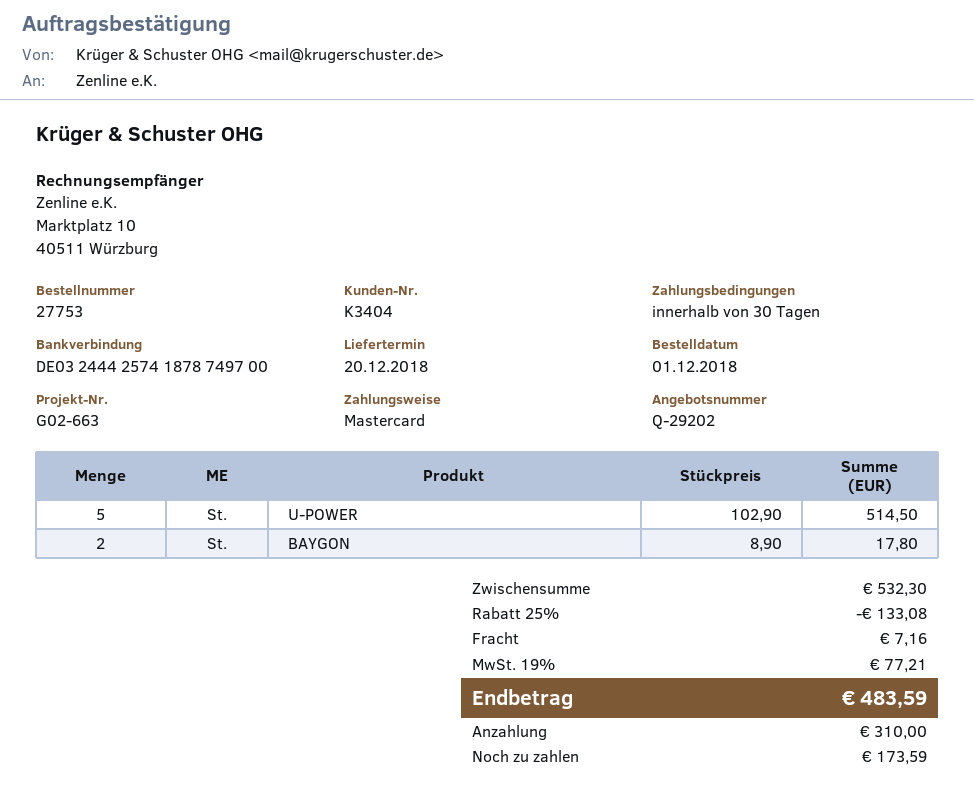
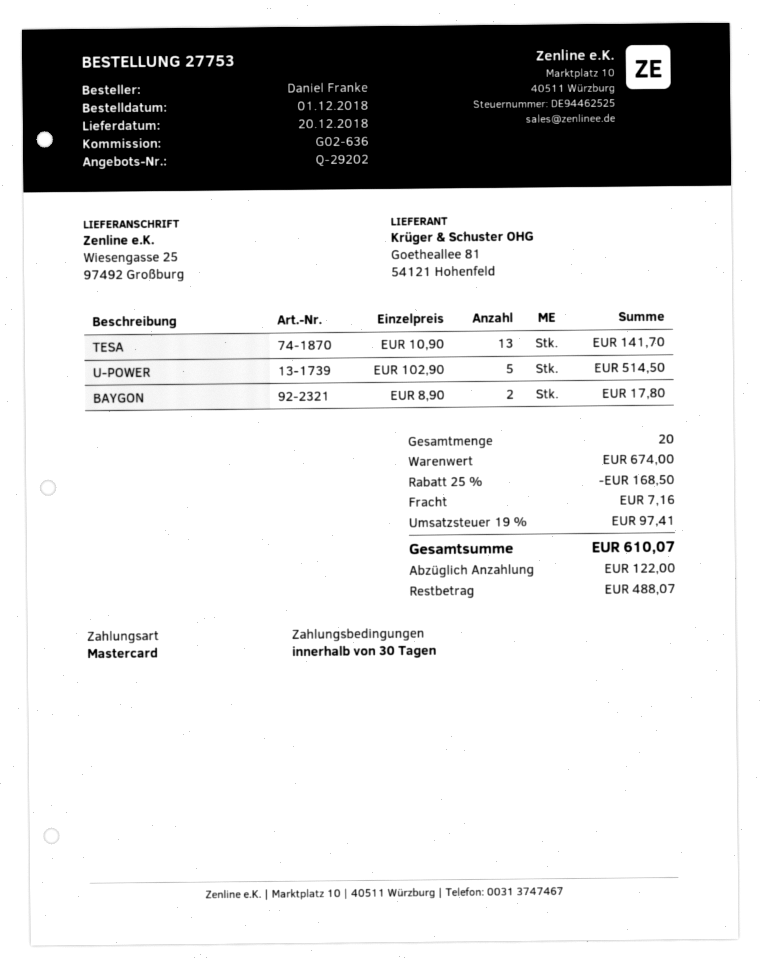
reference: G02-663 -> G02-636
TESA: none -> 13 x 10.90 = 141.70
subtotal: 532.30 -> 674.00
discount: 25% = 133.08 -> 25% = 168.50
tax: 19% = 77.21 -> 19% = 97.41
total: 483.59 -> 610.07
deposit: 310.00 -> 122.00
balance: 173.59 -> 488.07

